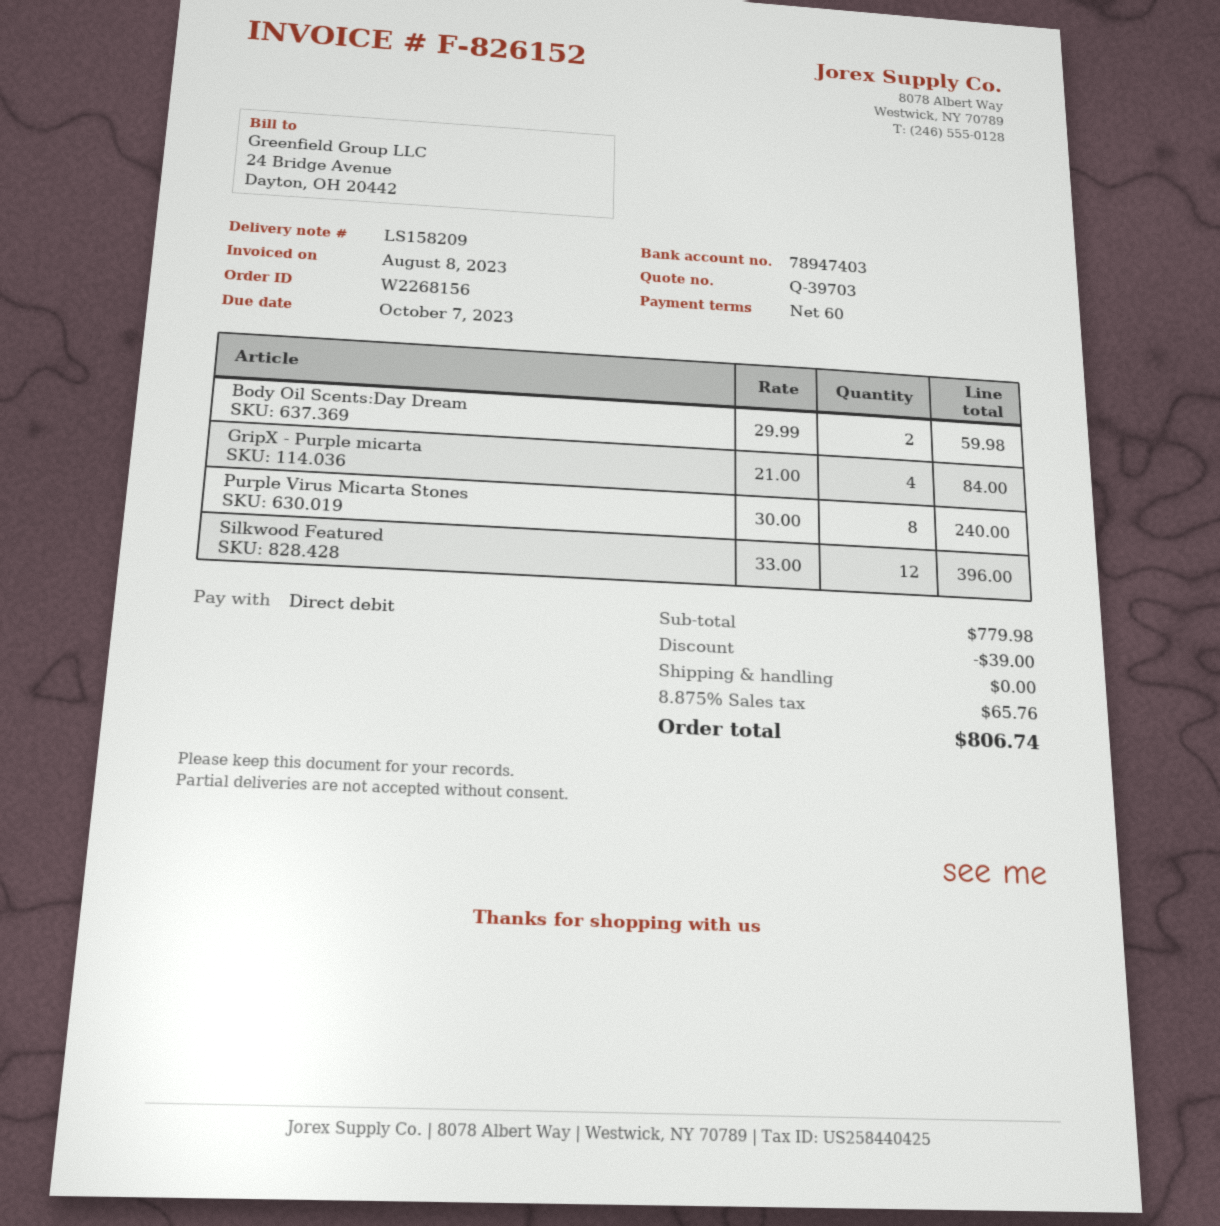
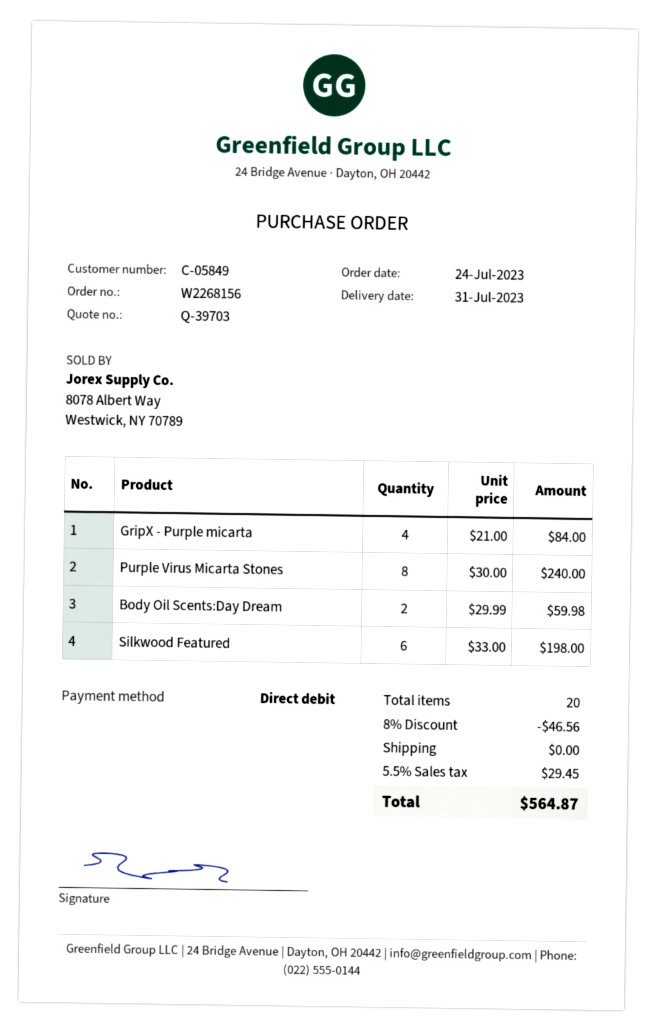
Silkwood Featured: 12 x 33.00 = 396.00 -> 6 x 33.00 = 198.00
discount: 39.00 -> 46.56
tax: 8.875% = 65.76 -> 5.5% = 29.45
total: 806.74 -> 564.87

